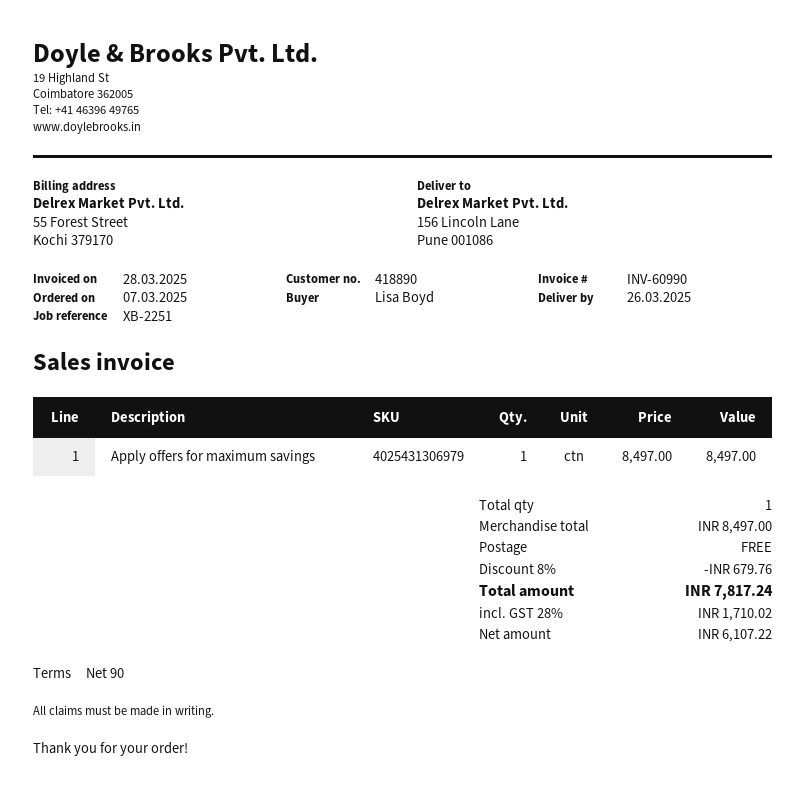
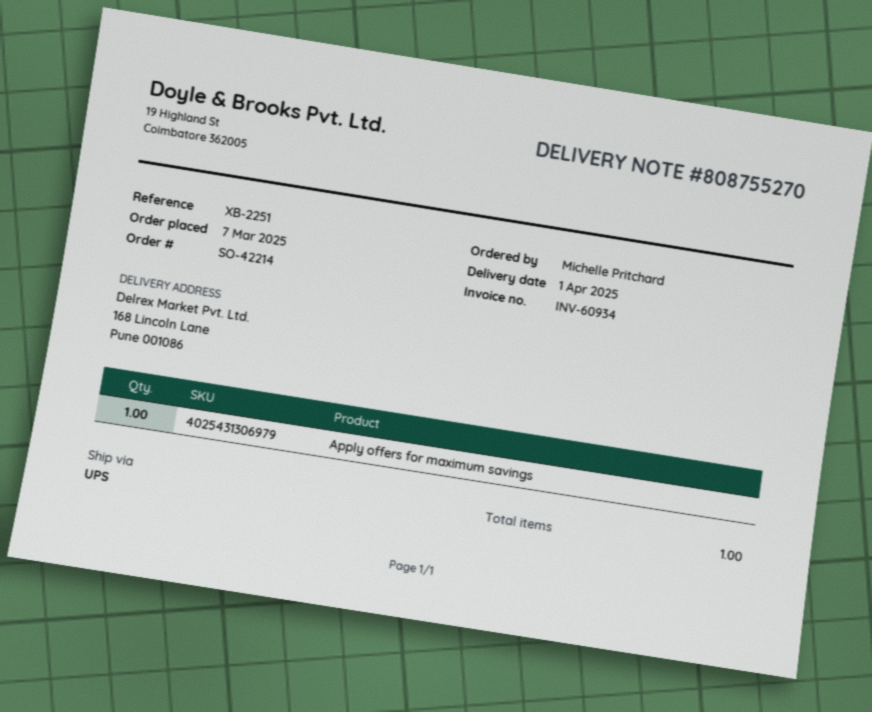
delivery date: 2025-03-26 -> 2025-04-01
invoice number: INV-60990 -> INV-60934
ordered by: Lisa Boyd -> Michelle Pritchard
ship to: 156 Lincoln Lane, Pune 001086 -> 168 Lincoln Lane, Pune 001086

